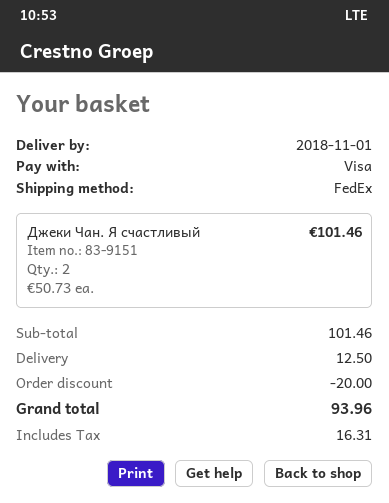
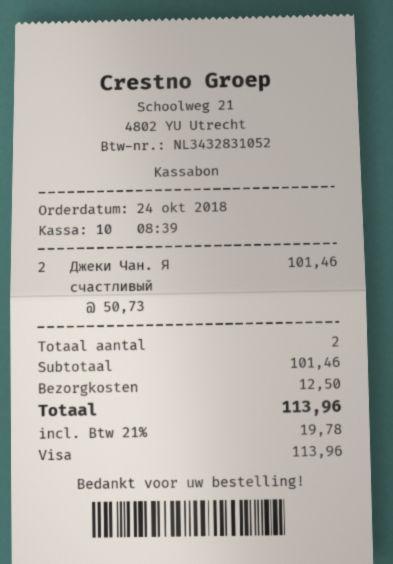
discount: 20.00 -> none
tax: 16.31 -> 19.78
total: 93.96 -> 113.96

